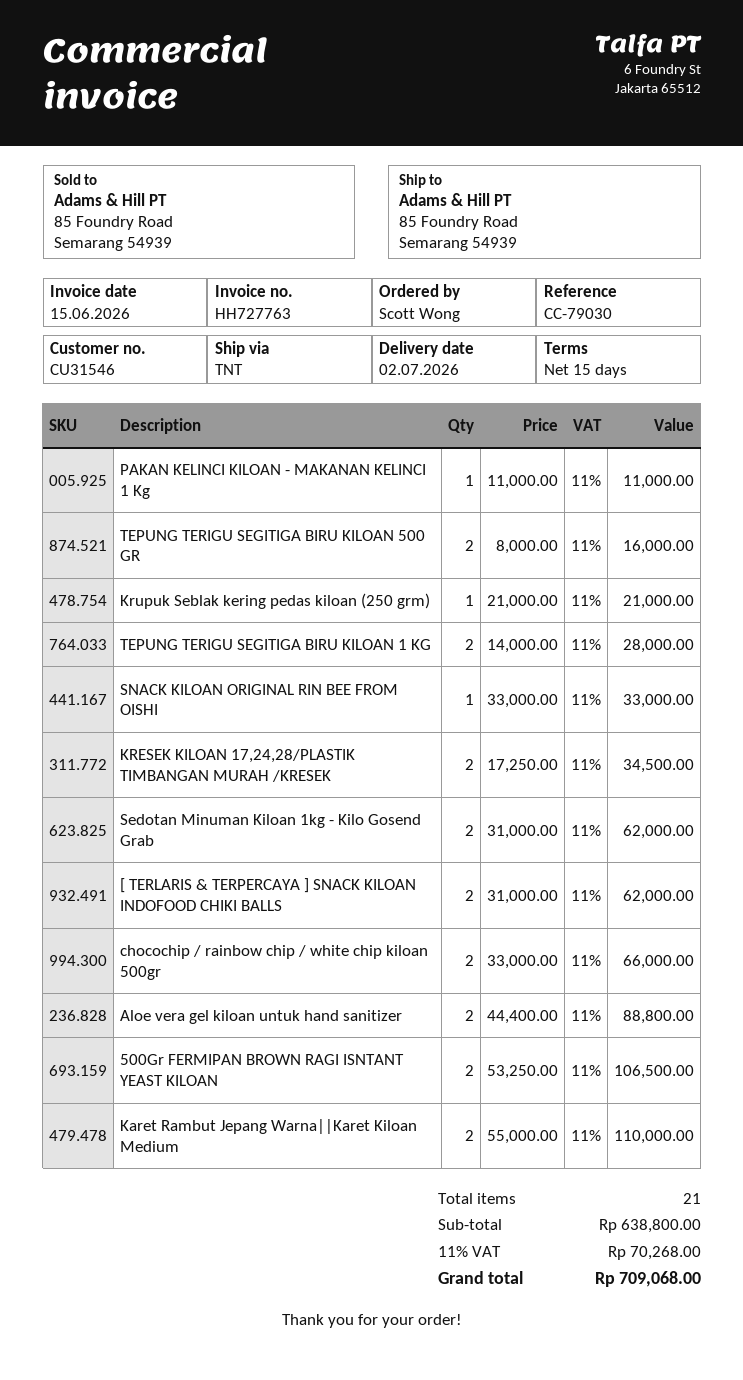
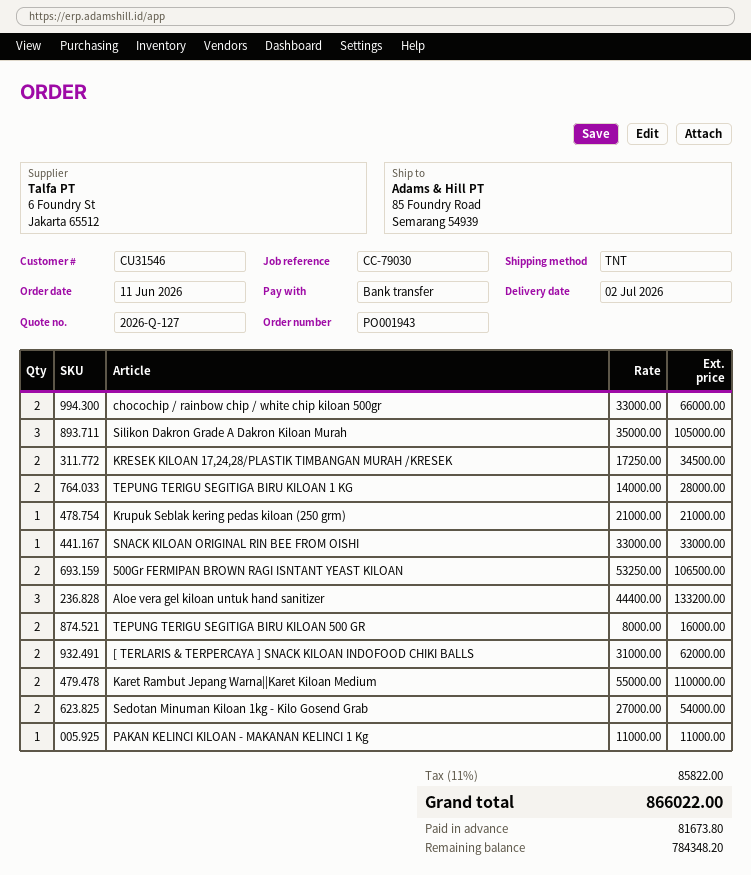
Sedotan Minuman Kiloan 1kg - Kilo Gosend Grab: 2 x 31000.00 = 62000.00 -> 2 x 27000.00 = 54000.00
Aloe vera gel kiloan untuk hand sanitizer: 2 x 44400.00 = 88800.00 -> 3 x 44400.00 = 133200.00
Silikon Dakron Grade A Dakron Kiloan Murah: none -> 3 x 35000.00 = 105000.00
tax: 11% = 70268.00 -> 11% = 85822.00
total: 709068.00 -> 866022.00

